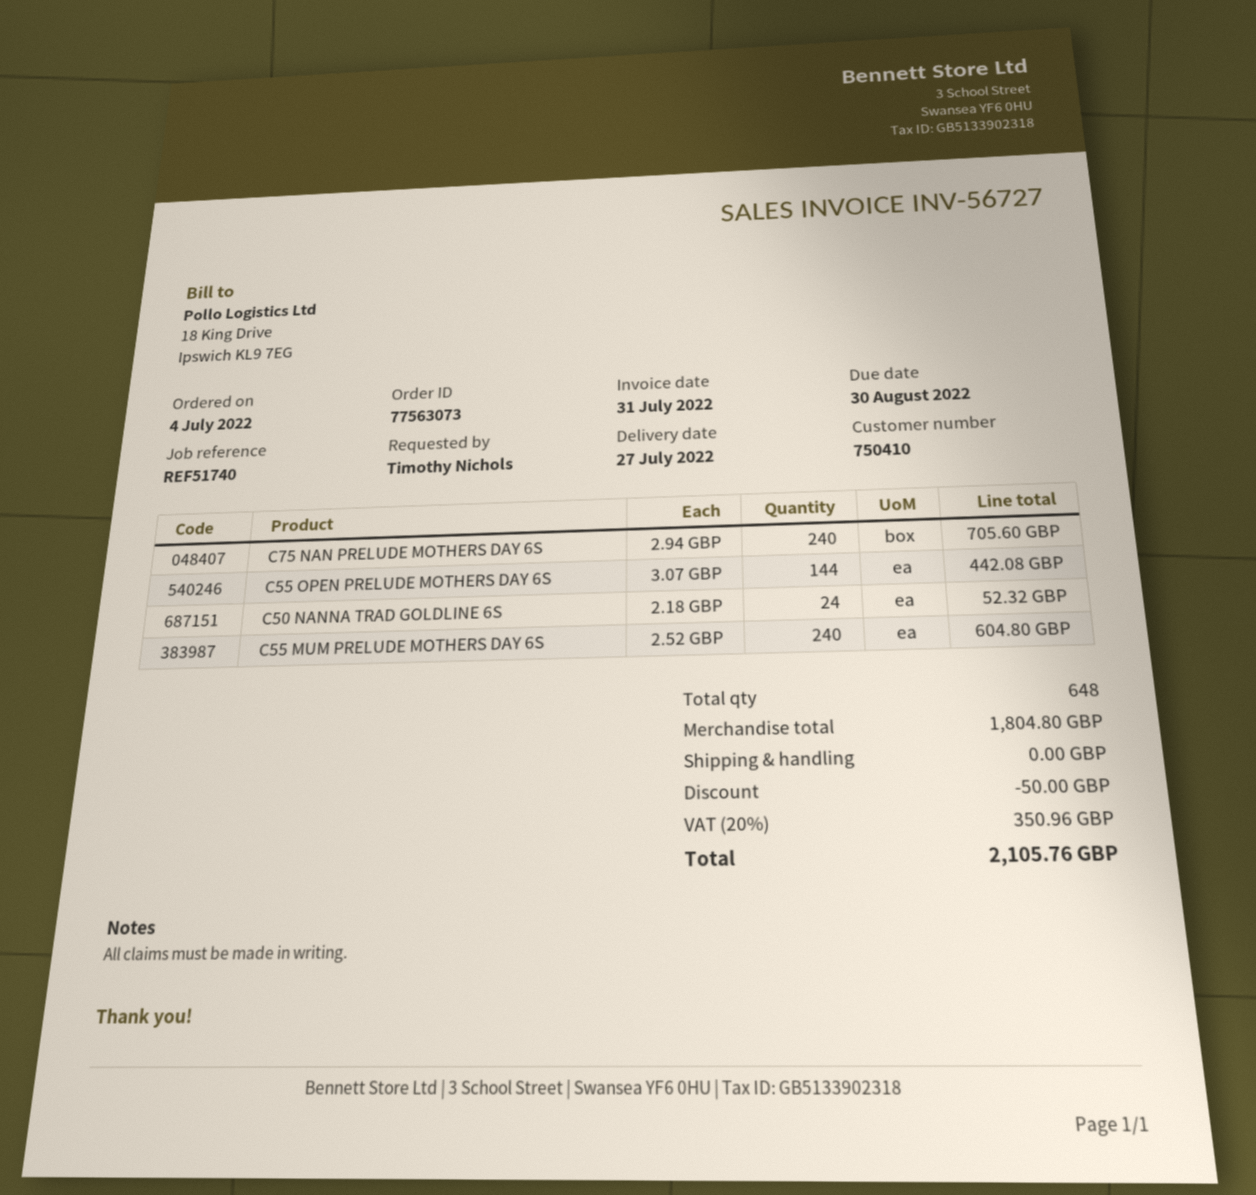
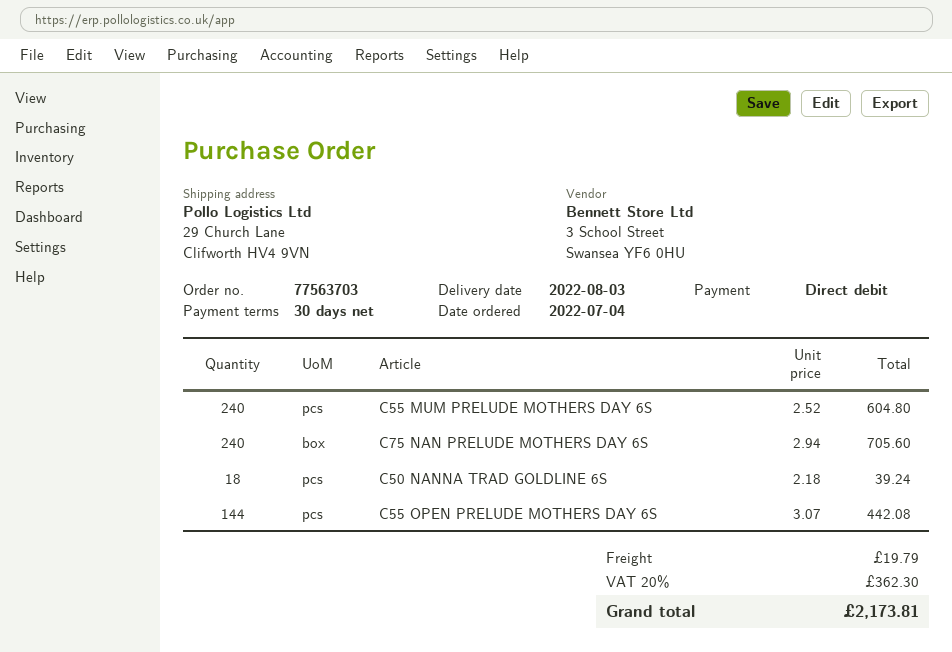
order number: 77563073 -> 77563703
delivery date: 2022-07-27 -> 2022-08-03
C50 NANNA TRAD GOLDLINE 6S: 24 x 2.18 = 52.32 -> 18 x 2.18 = 39.24
discount: 50.00 -> none
shipping: 0.00 -> 19.79
tax: 20% = 350.96 -> 20% = 362.30
total: 2105.76 -> 2173.81

